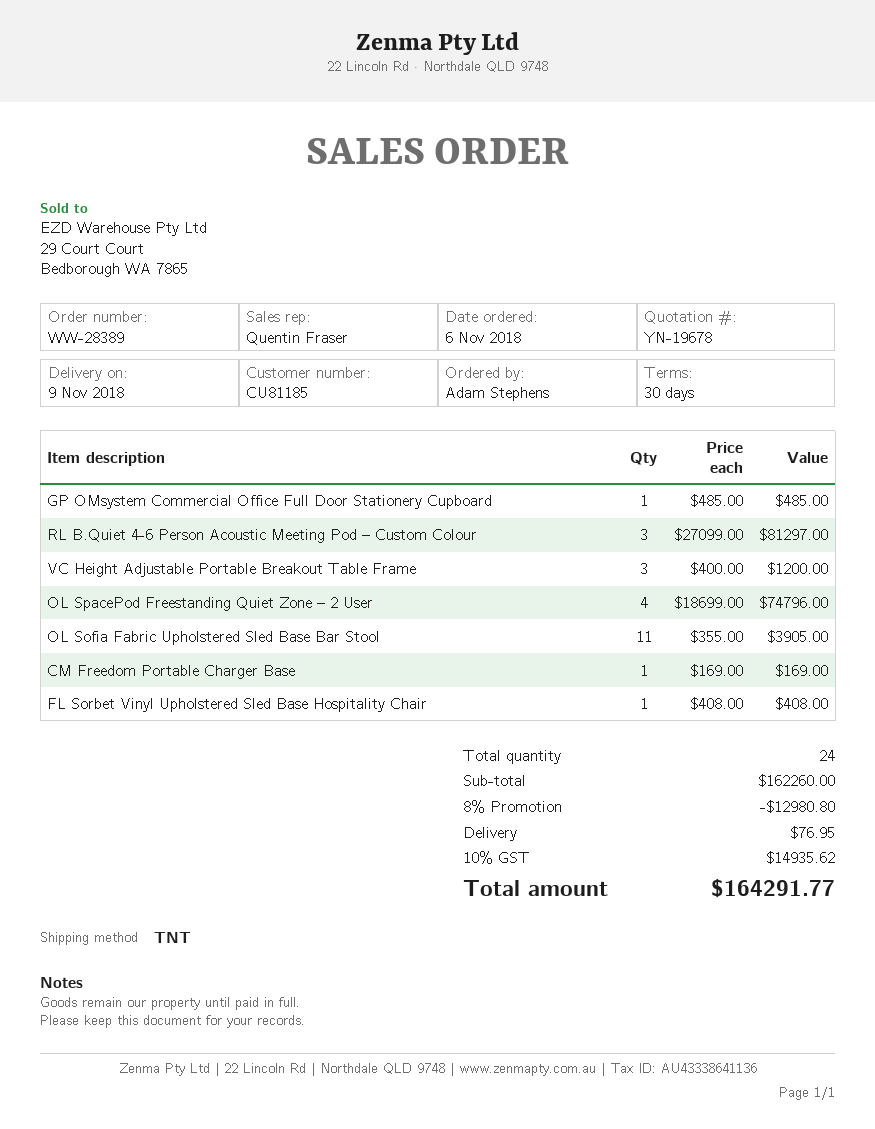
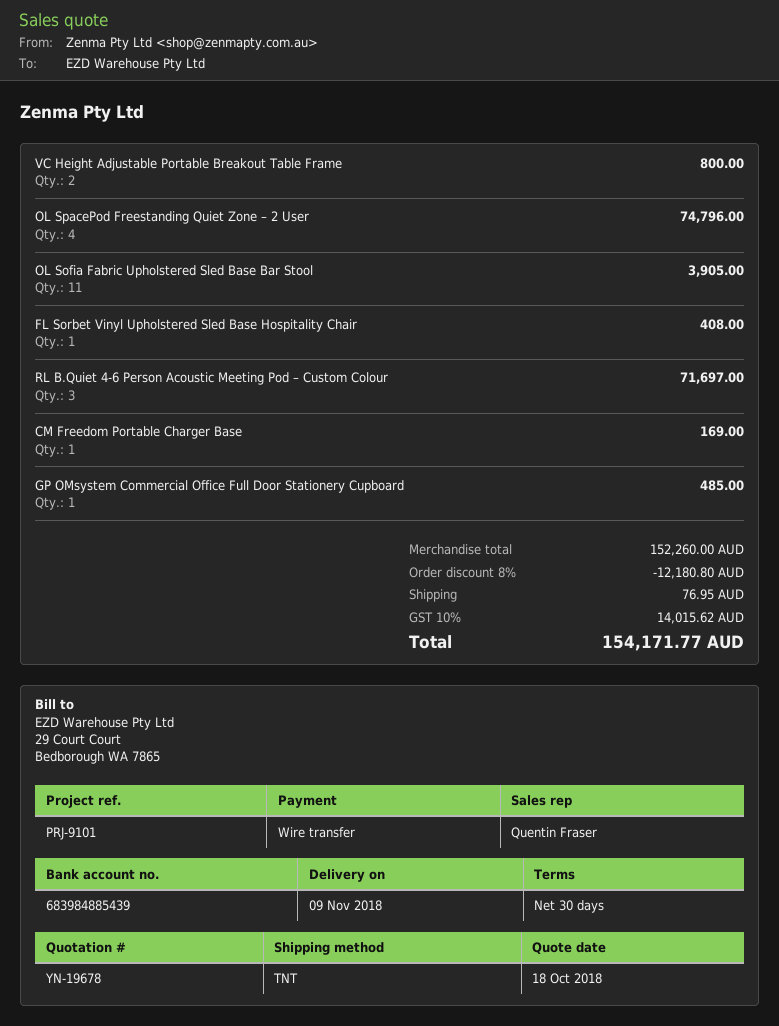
RL B.Quiet 4-6 Person Acoustic Meeting Pod – Custom Colour: 3 for 81297.00 -> 3 for 71697.00
VC Height Adjustable Portable Breakout Table Frame: 3 for 1200.00 -> 2 for 800.00
subtotal: 162260.00 -> 152260.00
discount: 8% = 12980.80 -> 8% = 12180.80
tax: 10% = 14935.62 -> 10% = 14015.62
total: 164291.77 -> 154171.77

